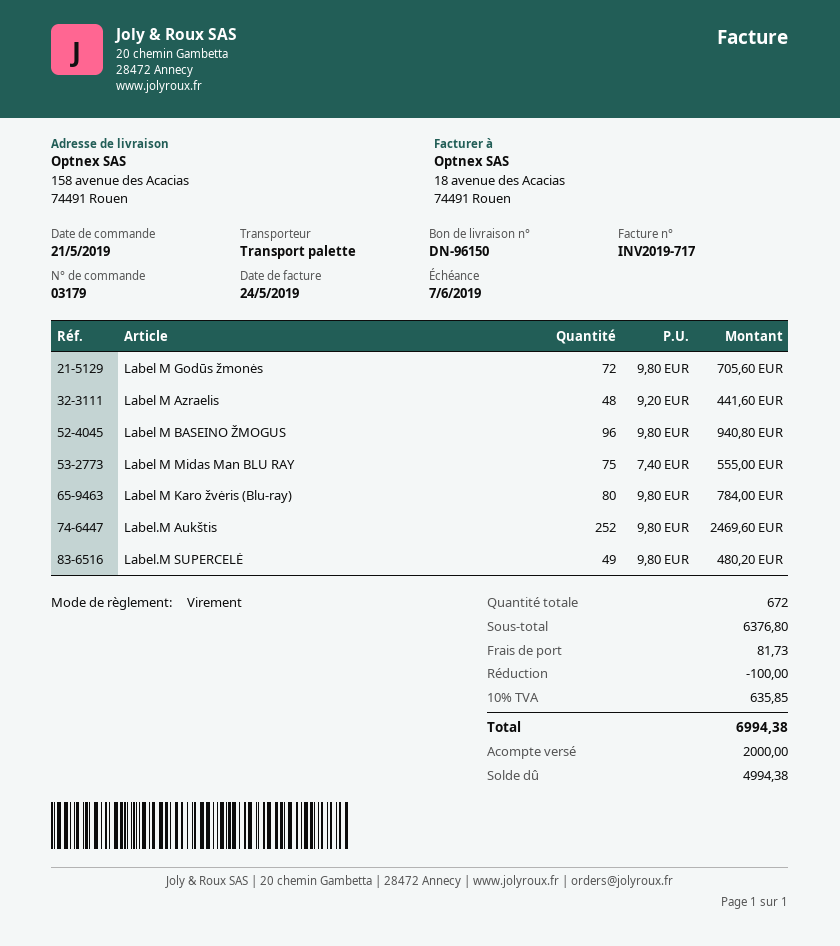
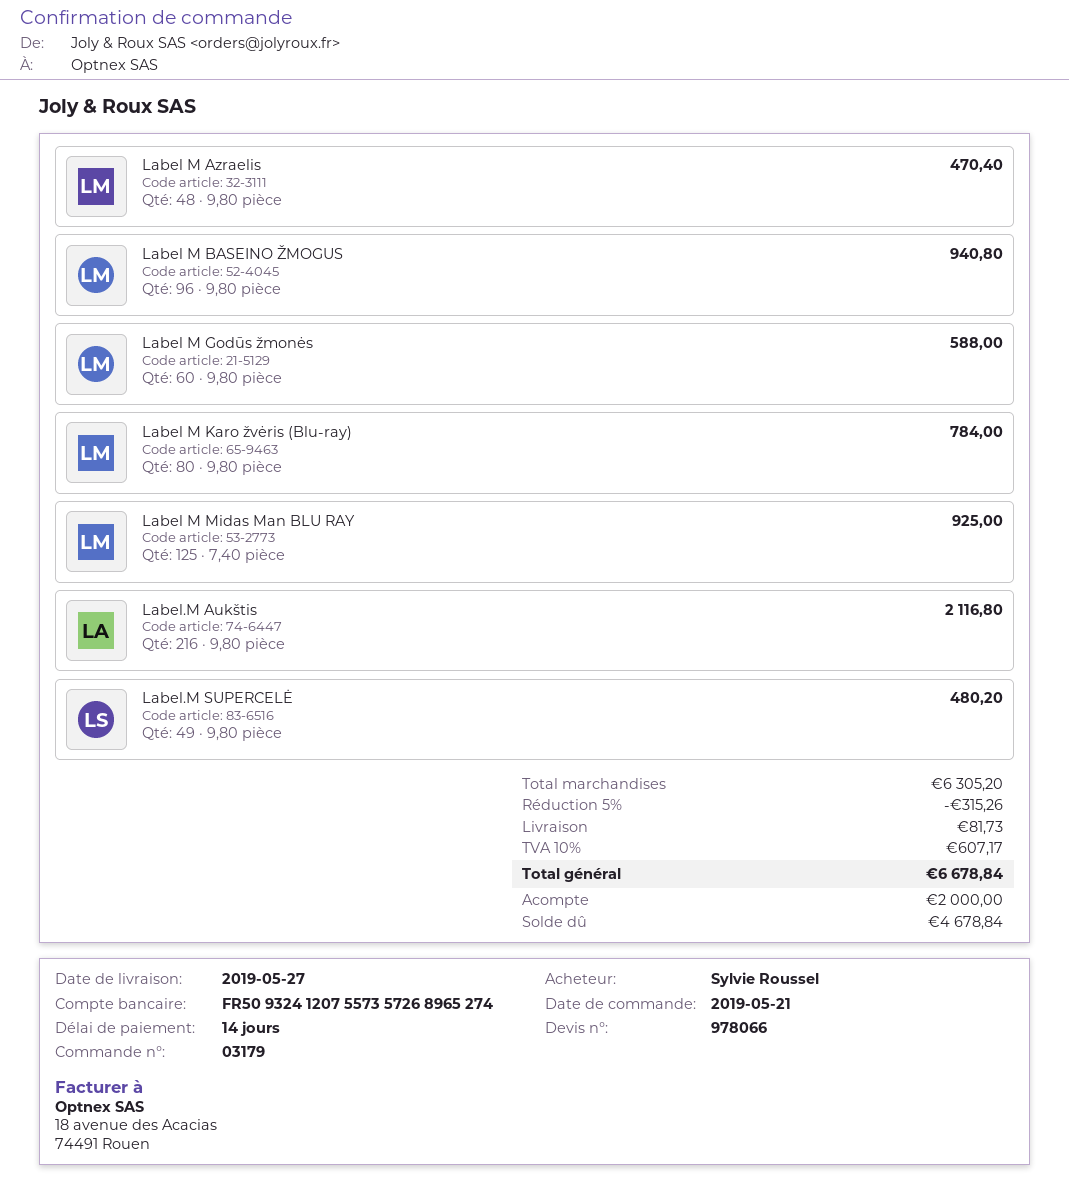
Label M Godūs žmonės: 72 x 9.80 = 705.60 -> 60 x 9.80 = 588.00
Label M Azraelis: 48 x 9.20 = 441.60 -> 48 x 9.80 = 470.40
Label M Midas Man BLU RAY: 75 x 7.40 = 555.00 -> 125 x 7.40 = 925.00
Label.M Aukštis: 252 x 9.80 = 2469.60 -> 216 x 9.80 = 2116.80
subtotal: 6376.80 -> 6305.20
discount: 100.00 -> 315.26
tax: 10% = 635.85 -> 10% = 607.17
total: 6994.38 -> 6678.84
balance: 4994.38 -> 4678.84

